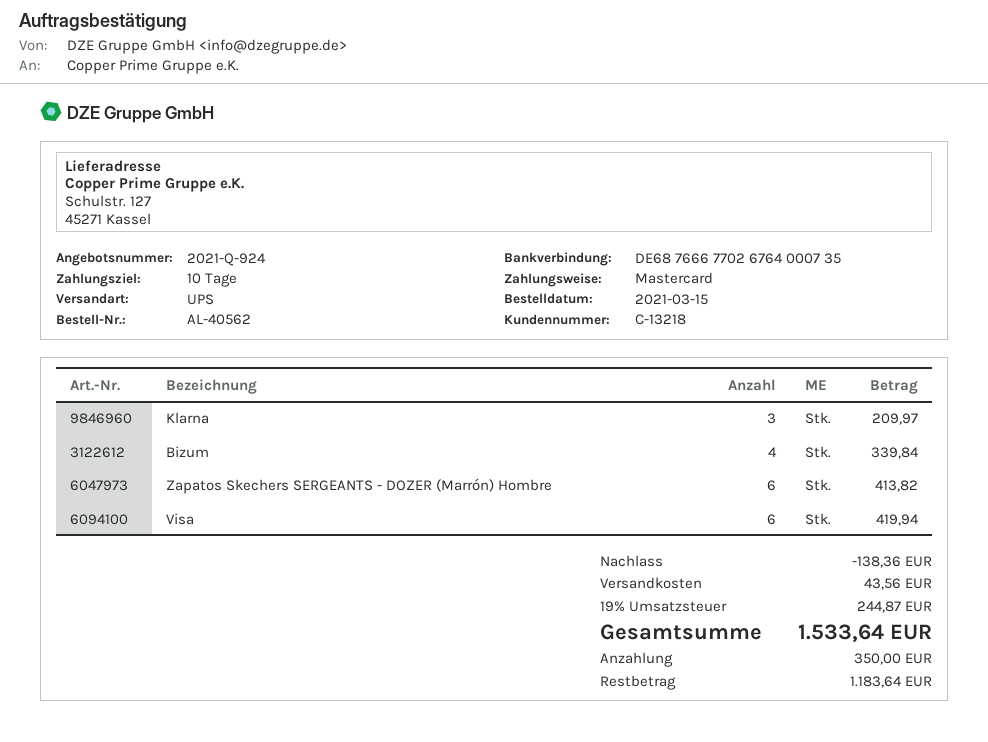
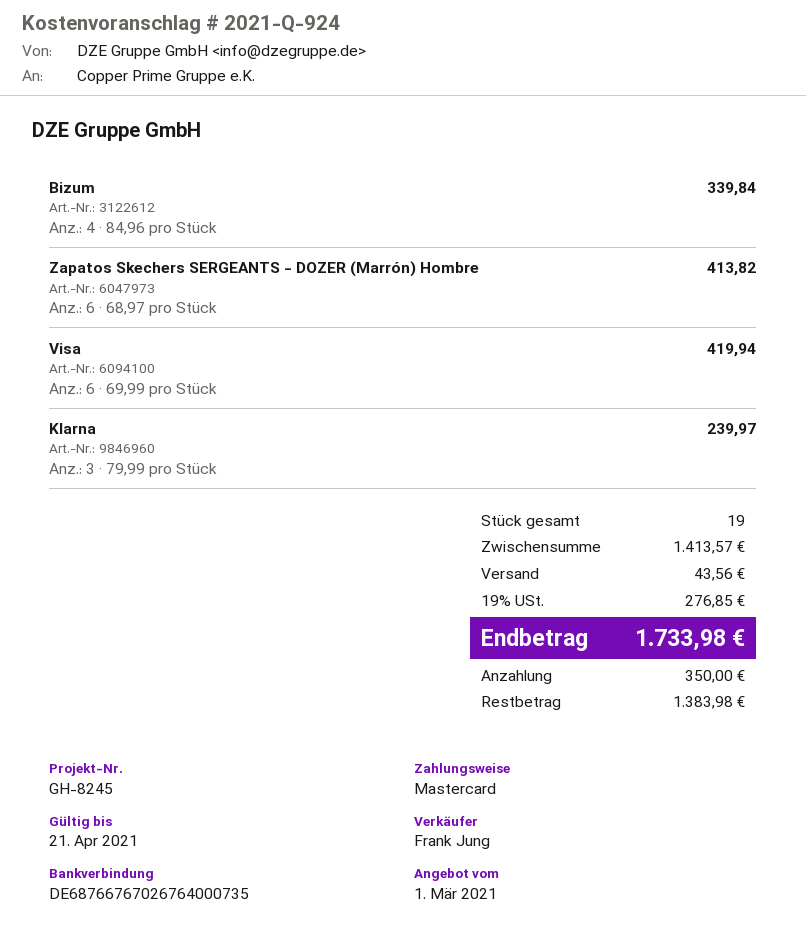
bank account: DE68766677026764000735 -> DE68766767026764000735
Klarna: 3 for 209.97 -> 3 for 239.97
discount: 138.36 -> none
tax: 19% = 244.87 -> 19% = 276.85
total: 1533.64 -> 1733.98
balance: 1183.64 -> 1383.98

